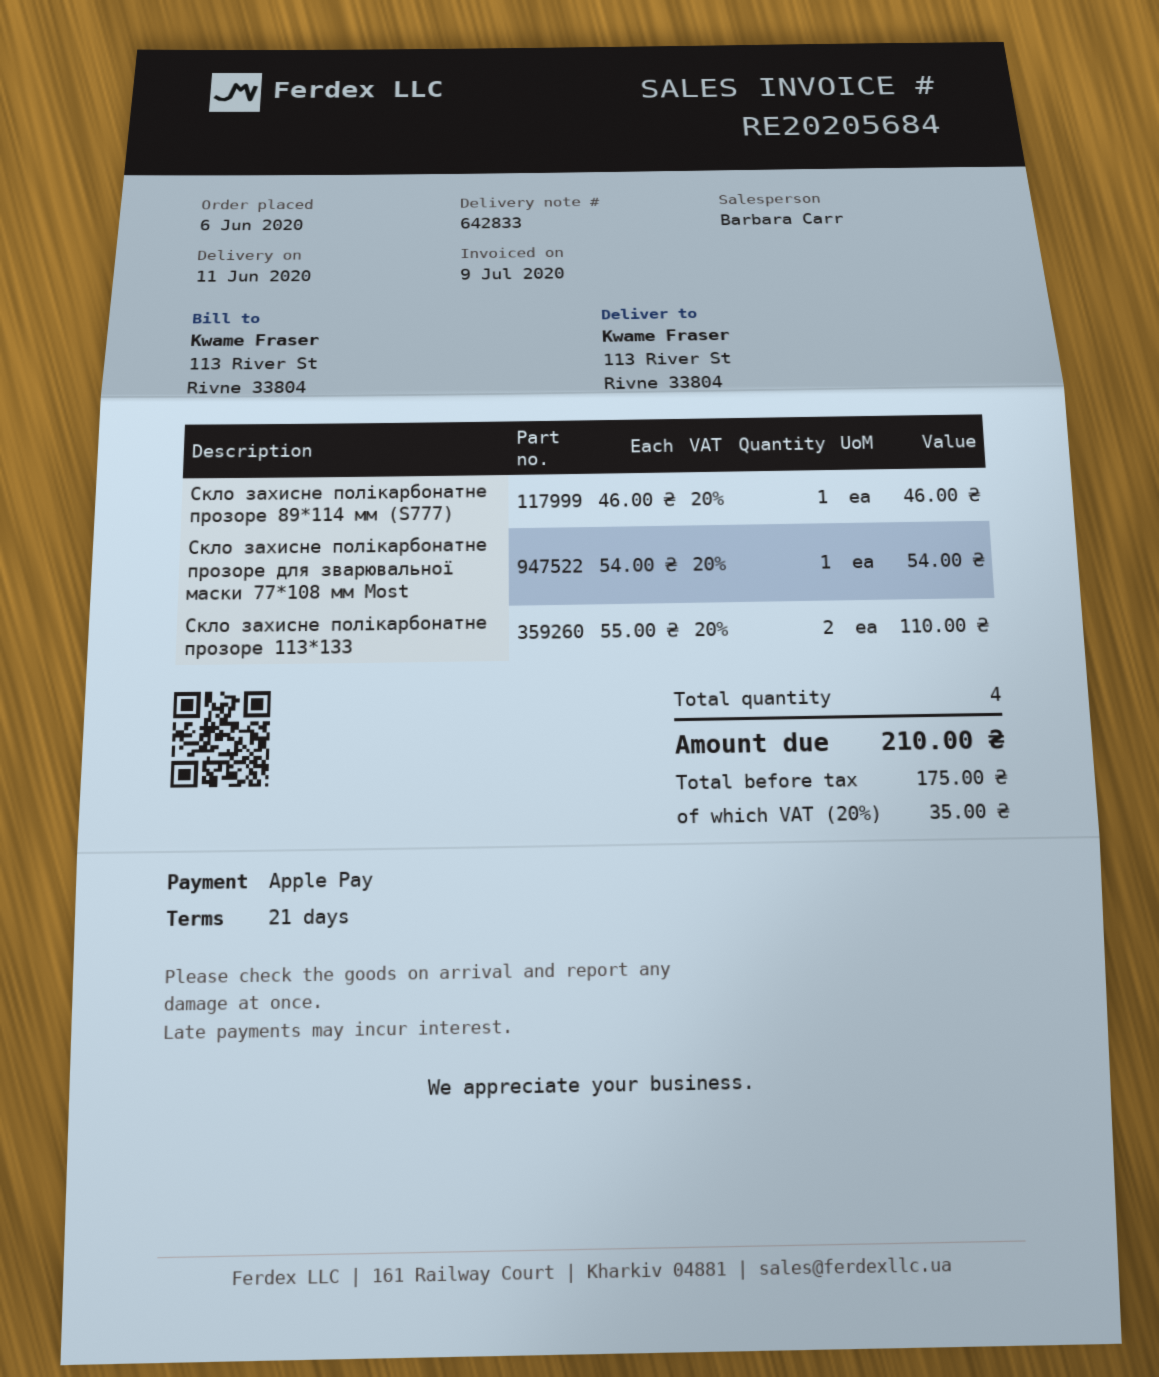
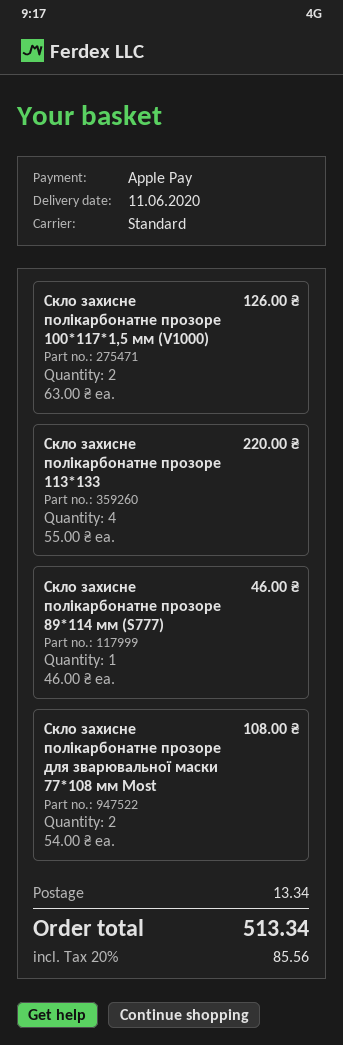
Скло захисне полікарбонатне прозоре для зварювальної маски 77*108 мм Most: 1 x 54.00 = 54.00 -> 2 x 54.00 = 108.00
Скло захисне полікарбонатне прозоре 113*133: 2 x 55.00 = 110.00 -> 4 x 55.00 = 220.00
Скло захисне полікарбонатне прозоре 100*117*1,5 мм (V1000): none -> 2 x 63.00 = 126.00
shipping: none -> 13.34
tax: 20% = 35.00 -> 20% = 85.56
total: 210.00 -> 513.34

